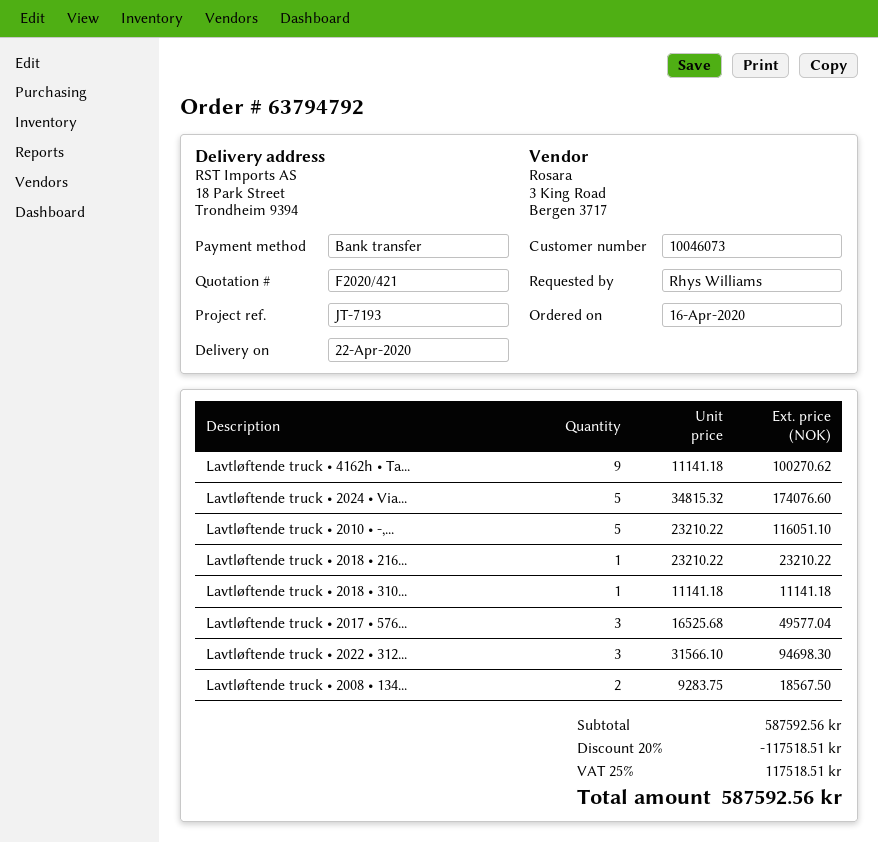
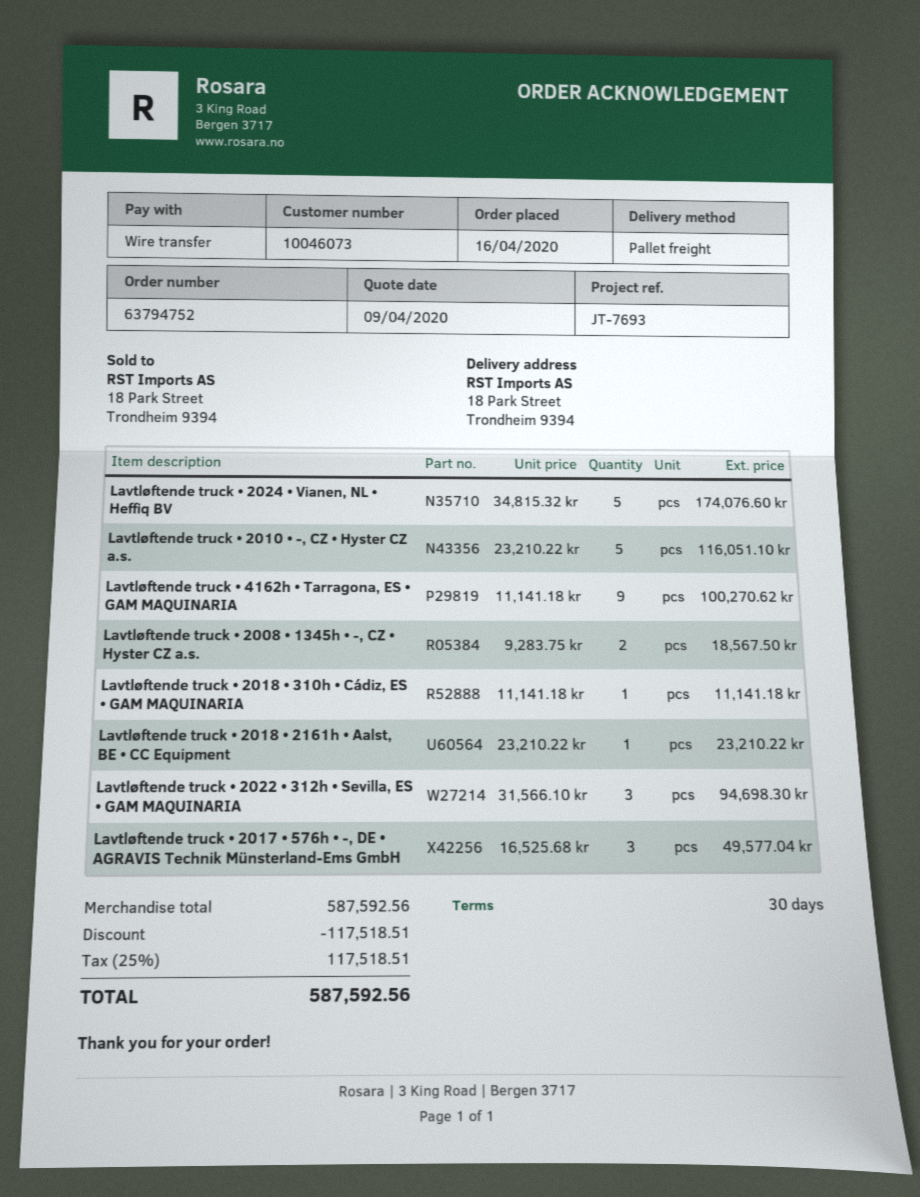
order number: 63794792 -> 63794752
reference: JT-7193 -> JT-7693

